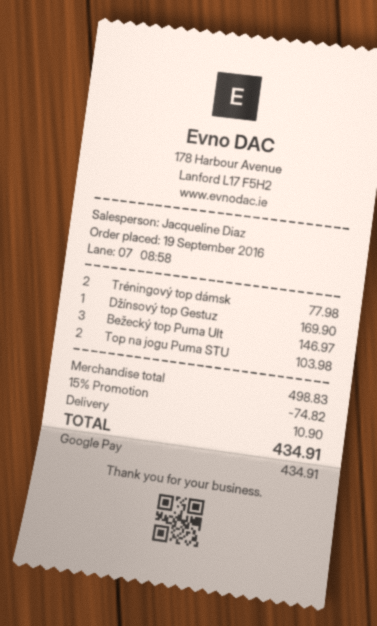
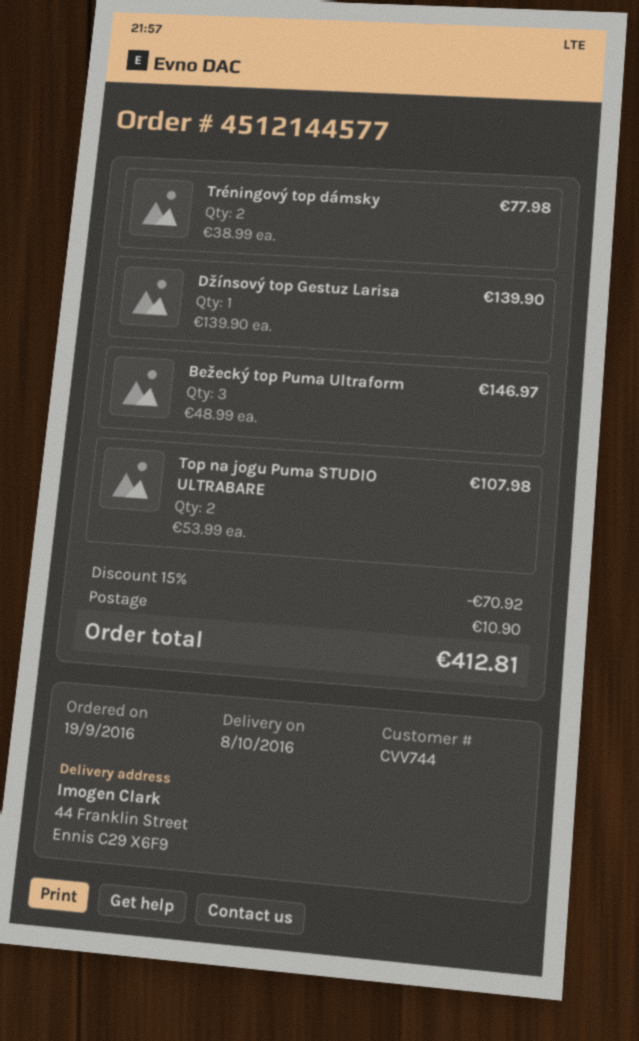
Džínsový top Gestuz: 1 for 169.90 -> 1 for 139.90
Top na jogu Puma STU: 2 for 103.98 -> 2 for 107.98
discount: 15% = 74.82 -> 15% = 70.92
total: 434.91 -> 412.81

